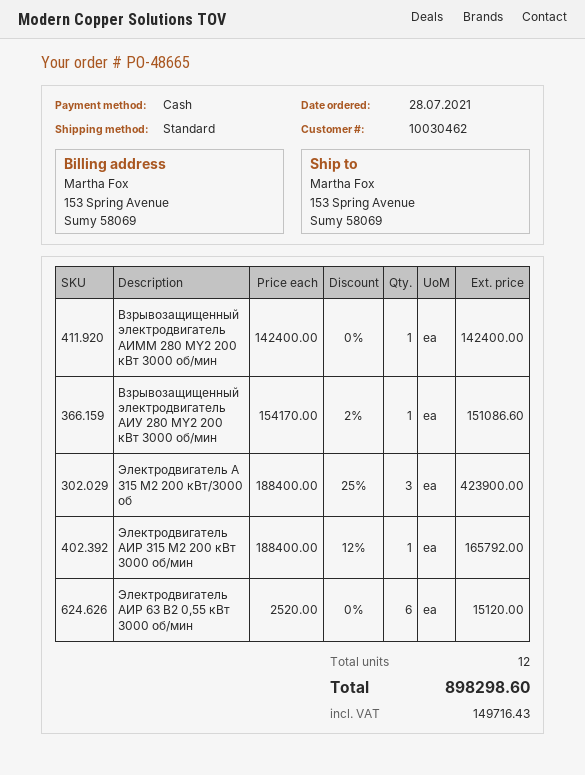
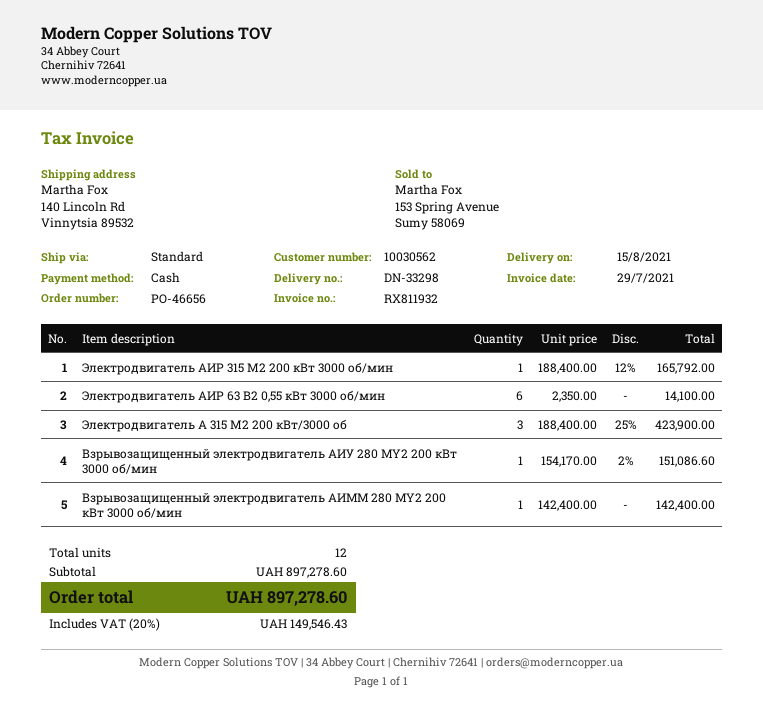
order number: PO-48665 -> PO-46656
customer number: 10030462 -> 10030562
ship to: 153 Spring Avenue, Sumy 58069 -> 140 Lincoln Rd, Vinnytsia 89532
Электродвигатель АИР 63 B2 0,55 кВт 3000 об/мин: 6 x 2520.00 = 15120.00 -> 6 x 2350.00 = 14100.00
tax: 149716.43 -> 149546.43
total: 898298.60 -> 897278.60

